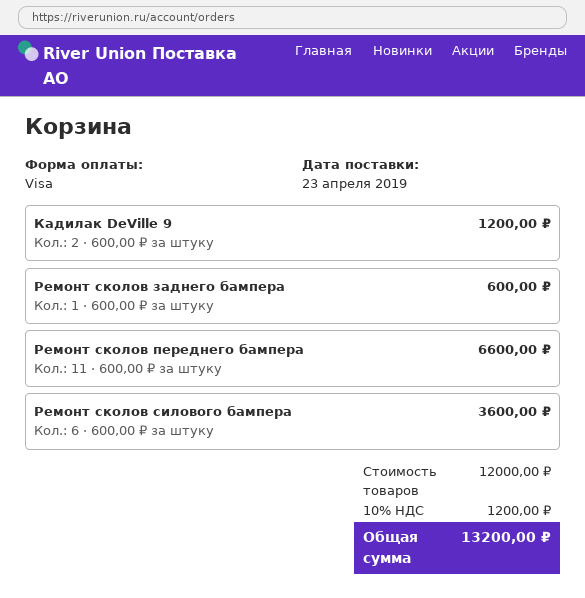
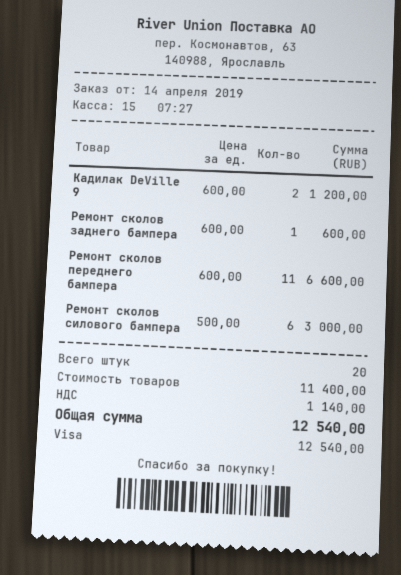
Ремонт сколов силового бампера: 6 x 600.00 = 3600.00 -> 6 x 500.00 = 3000.00
subtotal: 12000.00 -> 11400.00
tax: 1200.00 -> 1140.00
total: 13200.00 -> 12540.00

